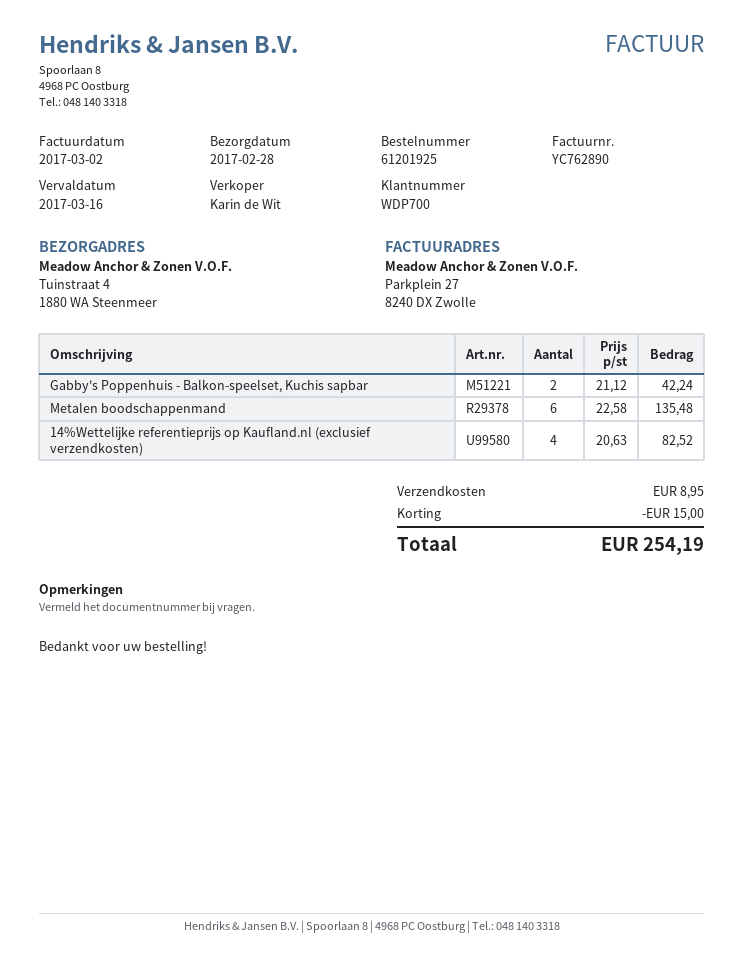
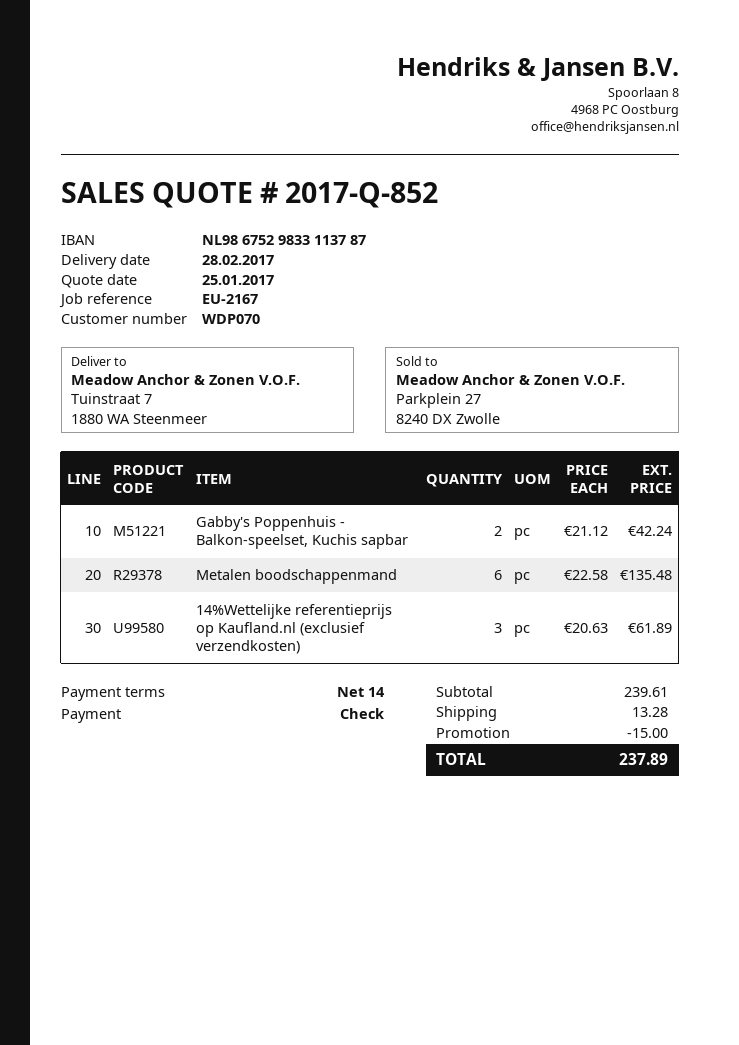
customer number: WDP700 -> WDP070
ship to: Tuinstraat 4, 1880 WA Steenmeer -> Tuinstraat 7, 1880 WA Steenmeer
14%Wettelijke referentieprijs op Kaufland.nl (exclusief verzendkosten): 4 x 20.63 = 82.52 -> 3 x 20.63 = 61.89
shipping: 8.95 -> 13.28
total: 254.19 -> 237.89

